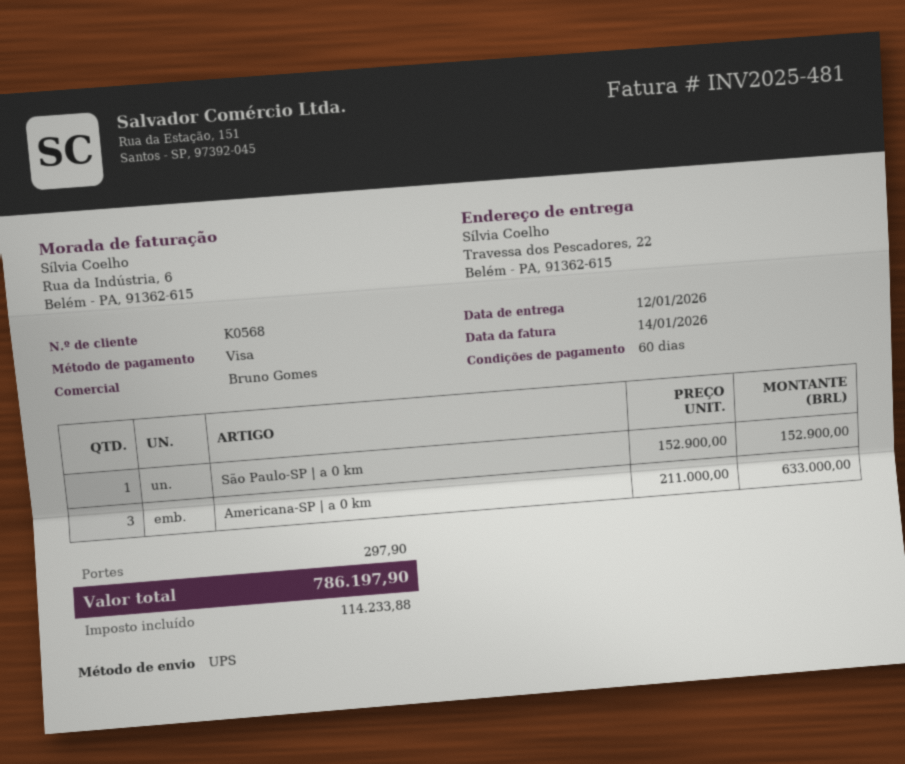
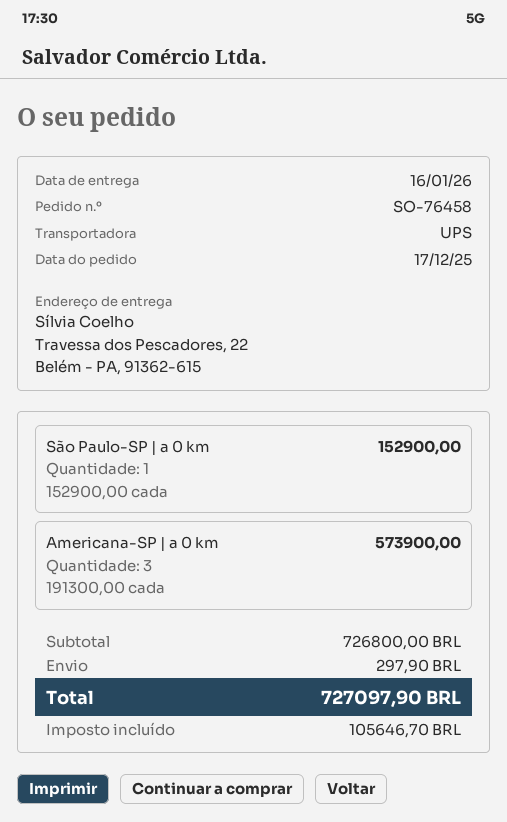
delivery date: 2026-01-12 -> 2026-01-16
Americana-SP | a 0 km: 3 x 211000.00 = 633000.00 -> 3 x 191300.00 = 573900.00
tax: 114233.88 -> 105646.70
total: 786197.90 -> 727097.90

